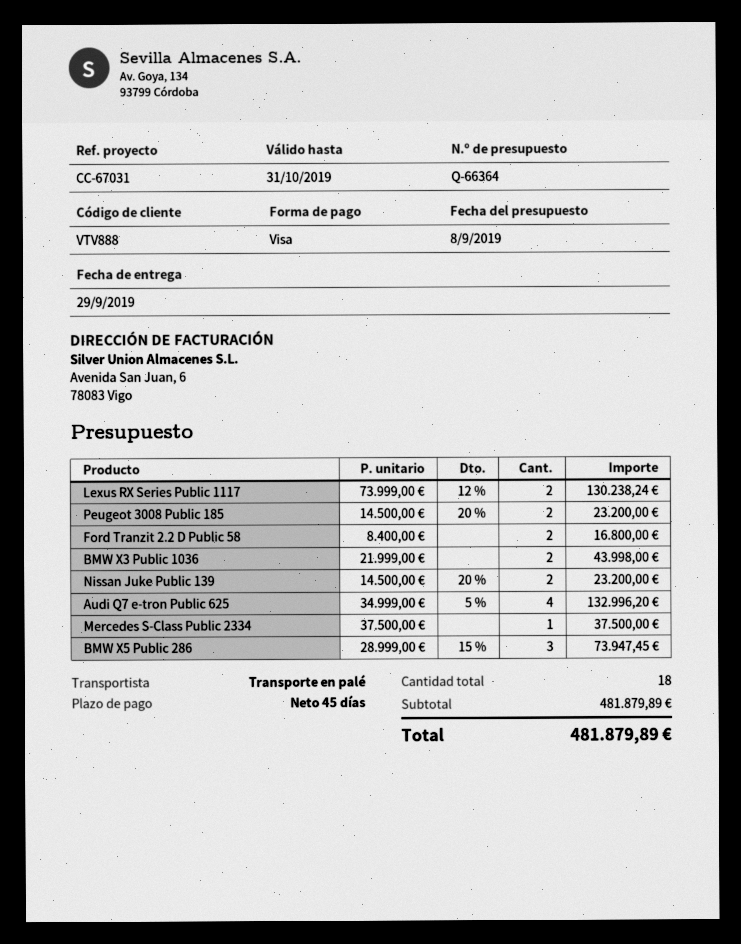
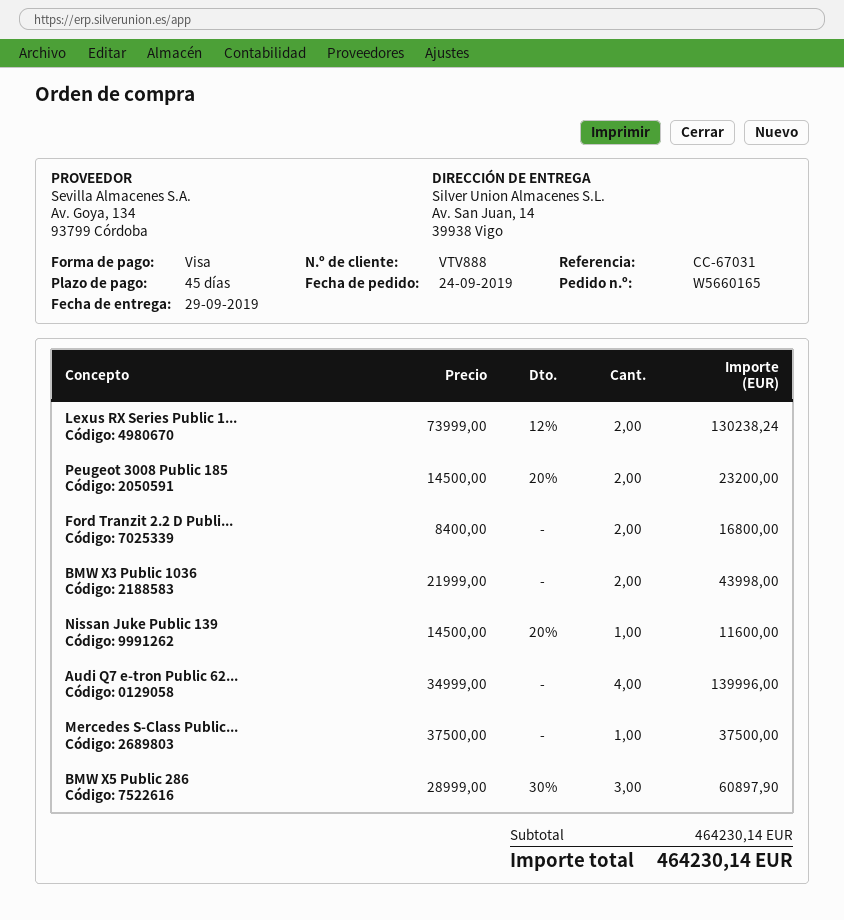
Nissan Juke Public 139: 2 x 14500.00 - 20% = 23200.00 -> 1 x 14500.00 - 20% = 11600.00
Audi Q7 e-tron Public 625: 4 x 34999.00 - 5% = 132996.20 -> 4 x 34999.00 = 139996.00
BMW X5 Public 286: 3 x 28999.00 - 15% = 73947.45 -> 3 x 28999.00 - 30% = 60897.90
subtotal: 481879.89 -> 464230.14
total: 481879.89 -> 464230.14

